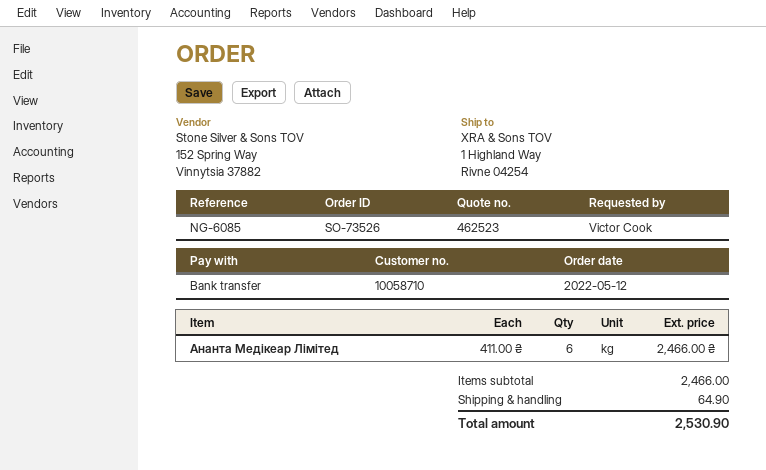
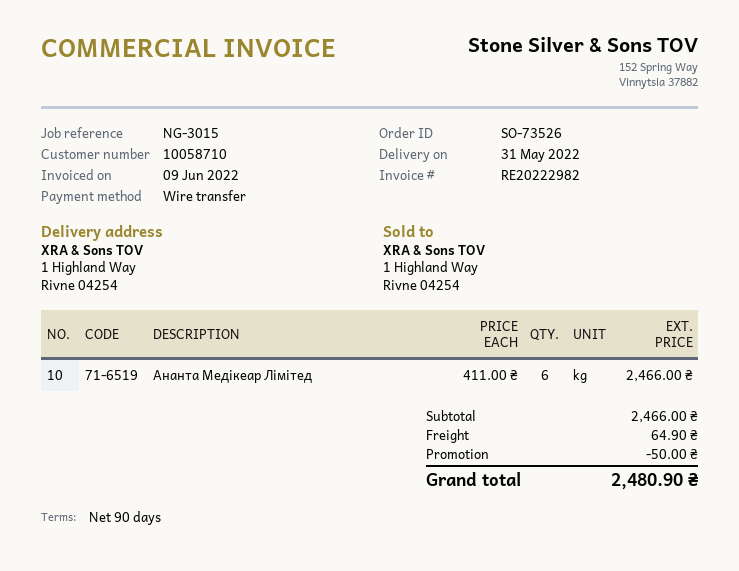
reference: NG-6085 -> NG-3015
discount: none -> 50.00
total: 2530.90 -> 2480.90

